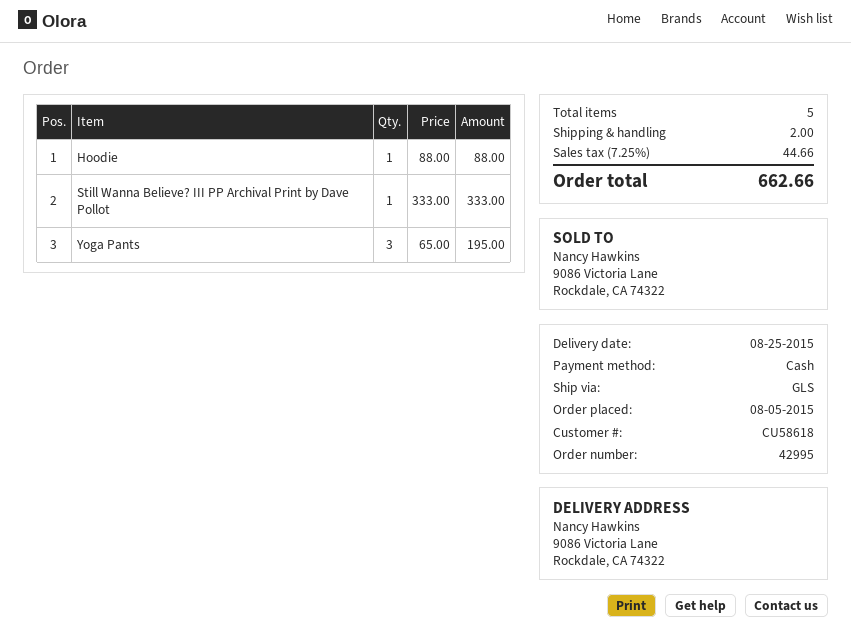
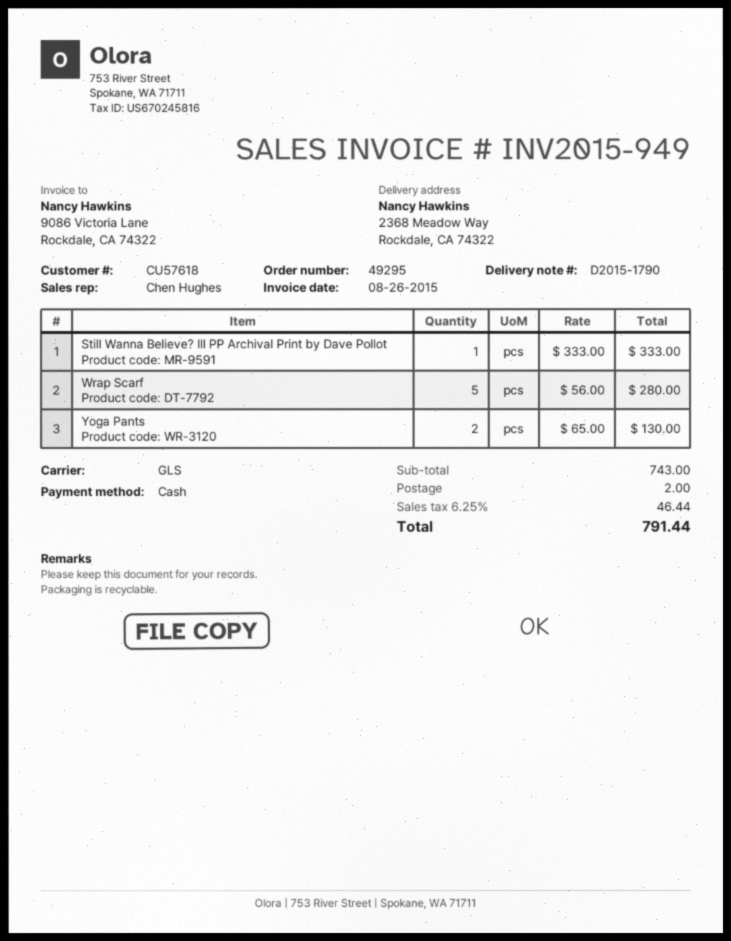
order number: 42995 -> 49295
customer number: CU58618 -> CU57618
ship to: 9086 Victoria Lane, Rockdale, CA 74322 -> 2368 Meadow Way, Rockdale, CA 74322
Hoodie: 1 x 88.00 = 88.00 -> none
Yoga Pants: 3 x 65.00 = 195.00 -> 2 x 65.00 = 130.00
Wrap Scarf: none -> 5 x 56.00 = 280.00
tax: 7.25% = 44.66 -> 6.25% = 46.44
total: 662.66 -> 791.44

